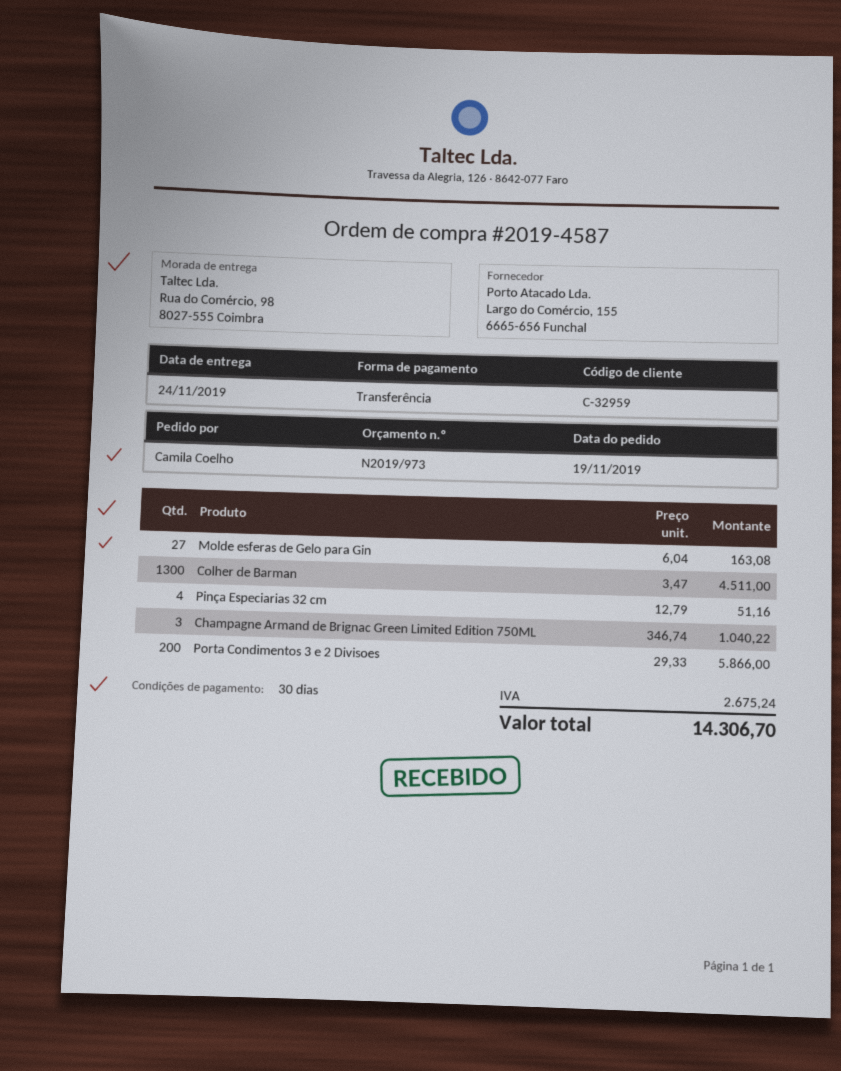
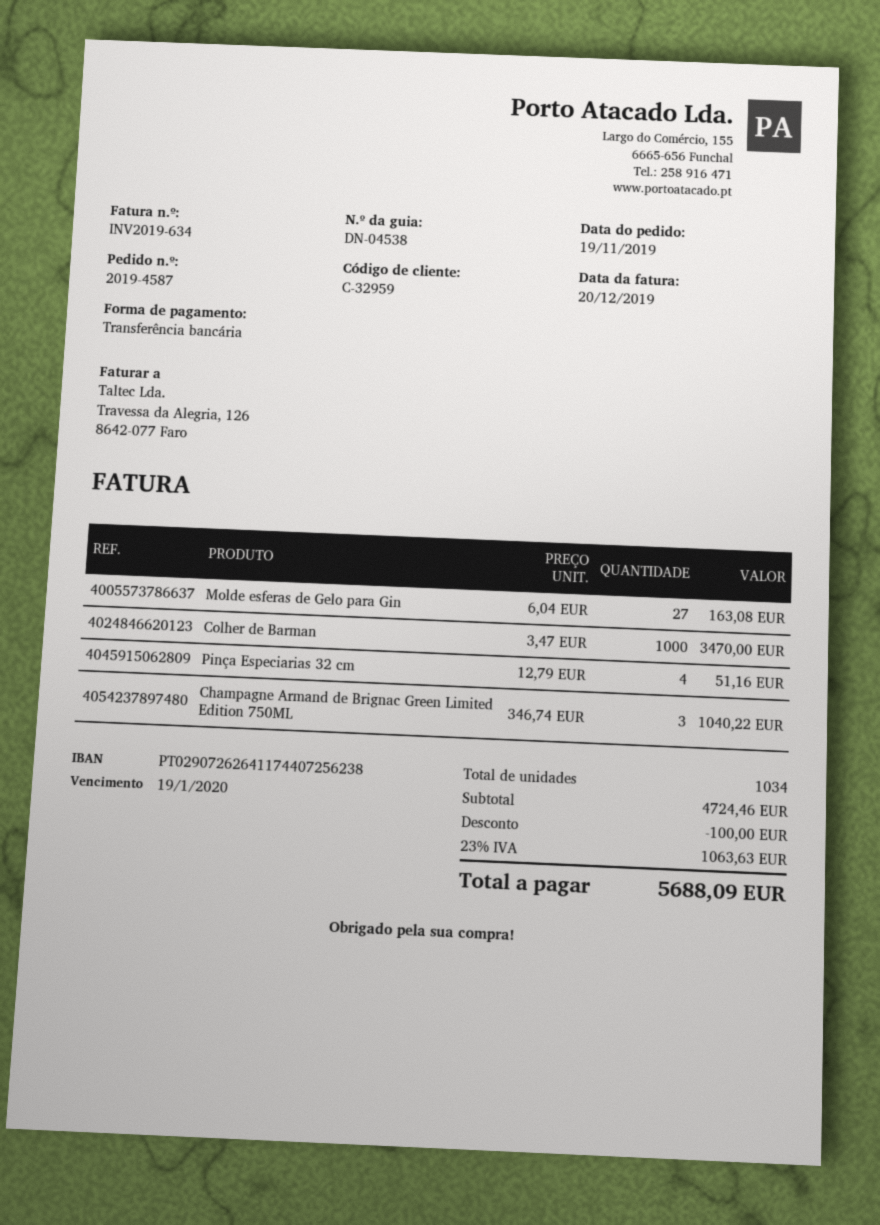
Colher de Barman: 1300 x 3.47 = 4511.00 -> 1000 x 3.47 = 3470.00
Porta Condimentos 3 e 2 Divisoes: 200 x 29.33 = 5866.00 -> none
discount: none -> 100.00
tax: 2675.24 -> 1063.63
total: 14306.70 -> 5688.09

